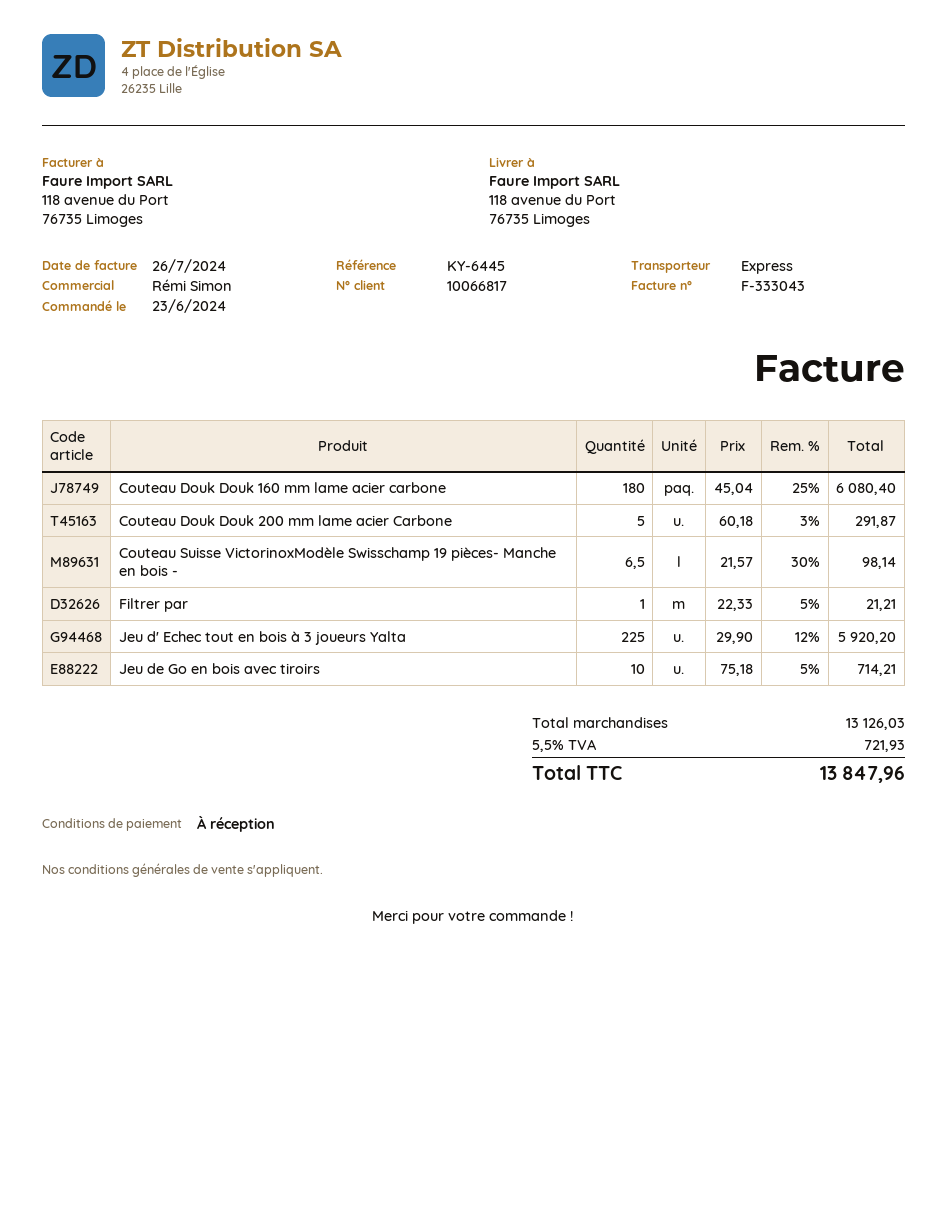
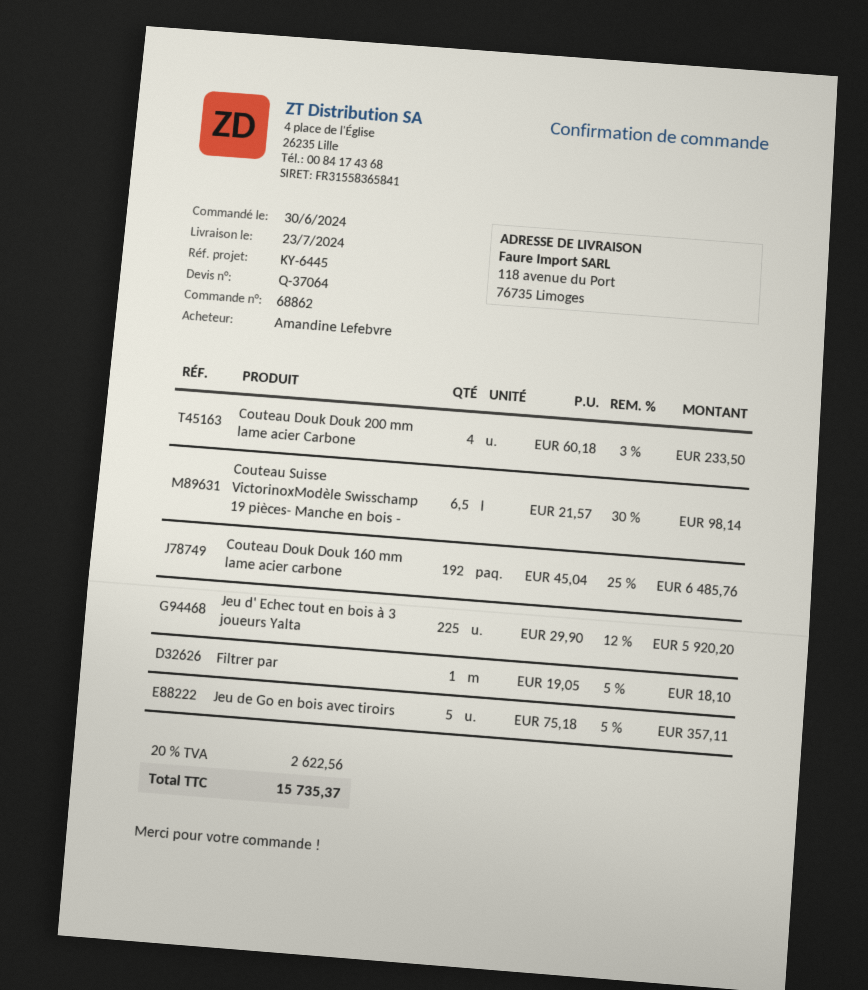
order date: 2024-06-23 -> 2024-06-30
Couteau Douk Douk 160 mm lame acier carbone: 180 x 45.04 - 25% = 6080.40 -> 192 x 45.04 - 25% = 6485.76
Couteau Douk Douk 200 mm lame acier Carbone: 5 x 60.18 - 3% = 291.87 -> 4 x 60.18 - 3% = 233.50
Filtrer par: 1 x 22.33 - 5% = 21.21 -> 1 x 19.05 - 5% = 18.10
Jeu de Go en bois avec tiroirs: 10 x 75.18 - 5% = 714.21 -> 5 x 75.18 - 5% = 357.11
tax: 5.5% = 721.93 -> 20% = 2622.56
total: 13847.96 -> 15735.37

